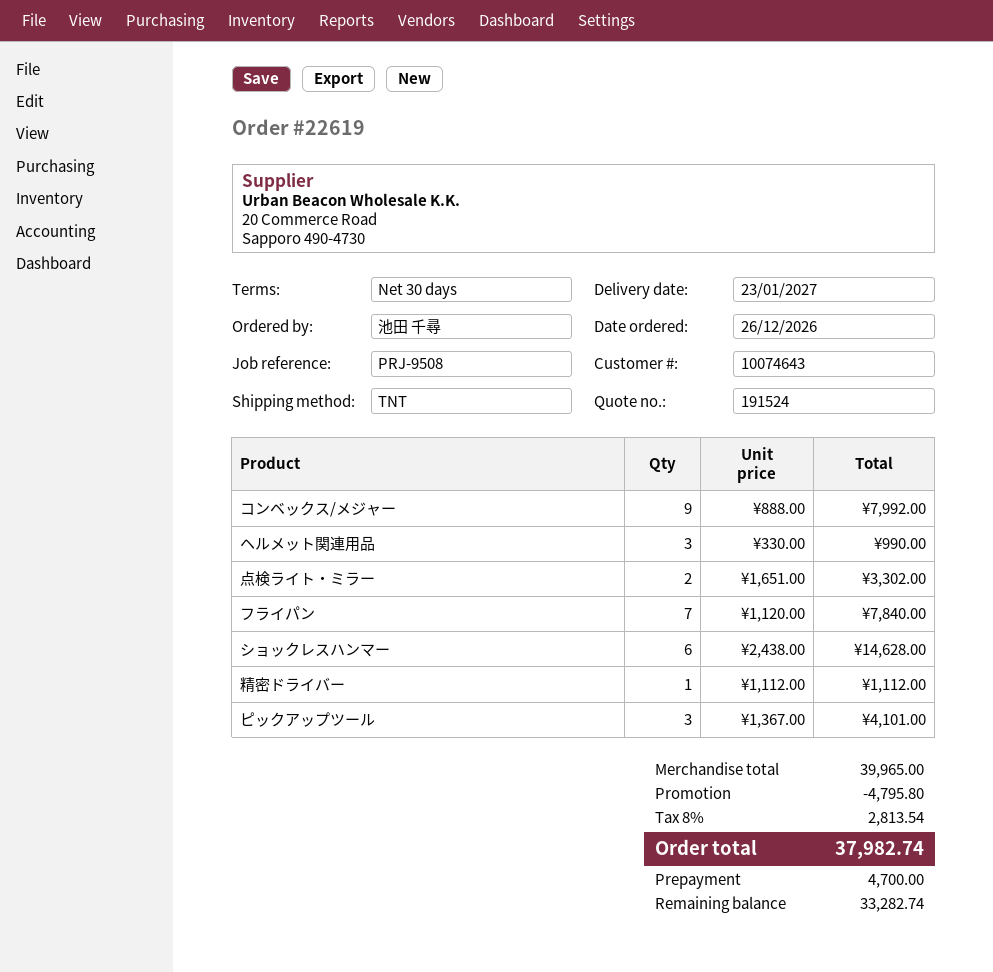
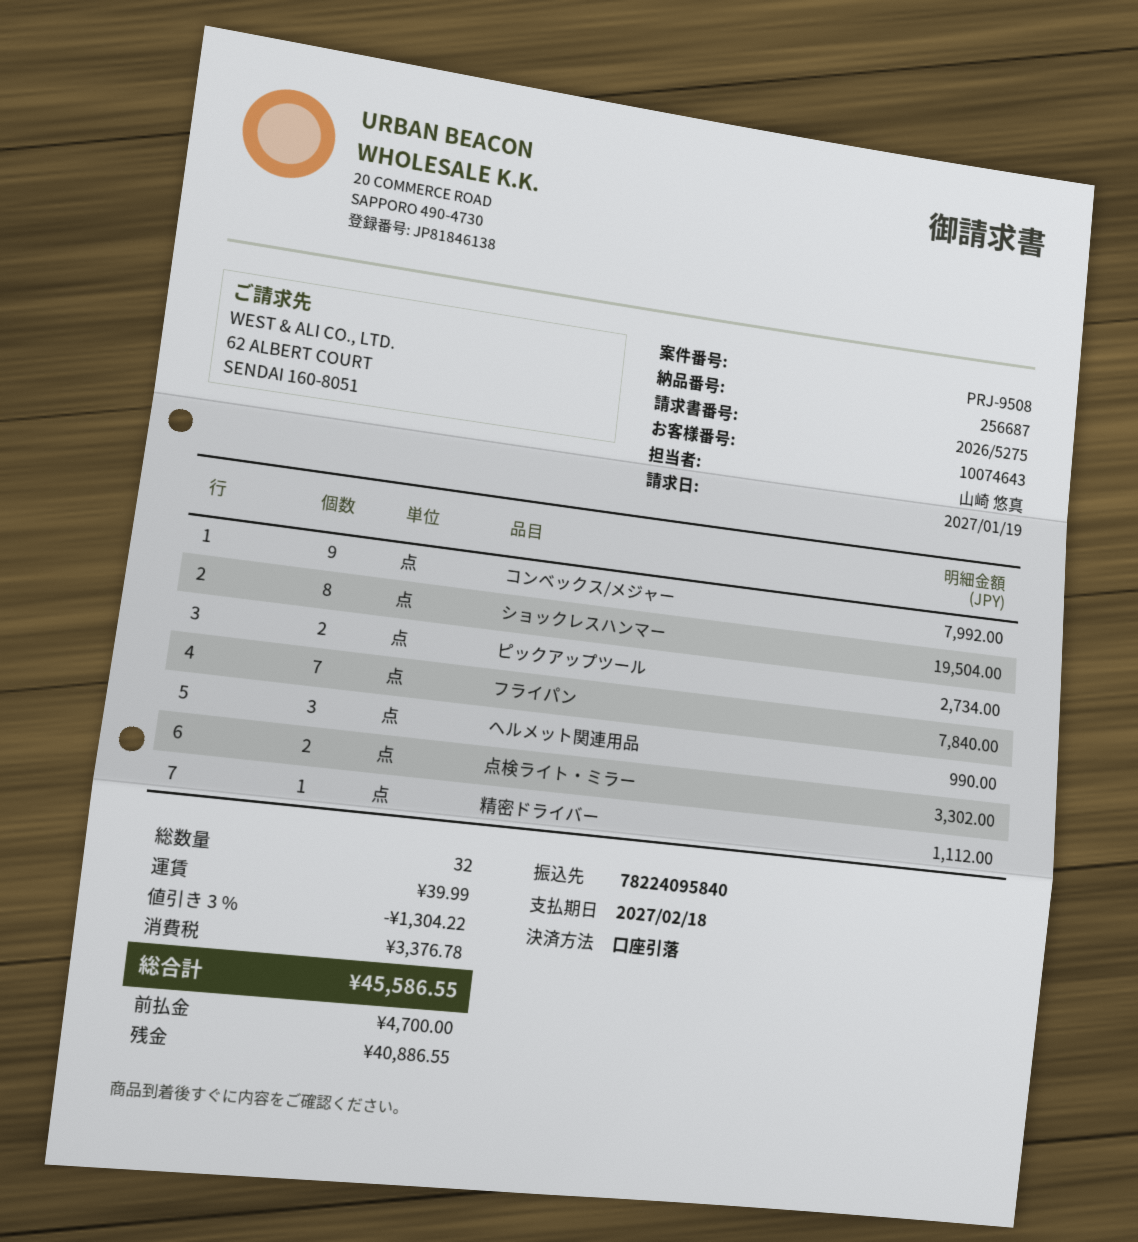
ショックレスハンマー: 6 for 14628.00 -> 8 for 19504.00
ピックアップツール: 3 for 4101.00 -> 2 for 2734.00
discount: 4795.80 -> 1304.22
shipping: none -> 39.99
tax: 2813.54 -> 3376.78
total: 37982.74 -> 45586.55
balance: 33282.74 -> 40886.55

